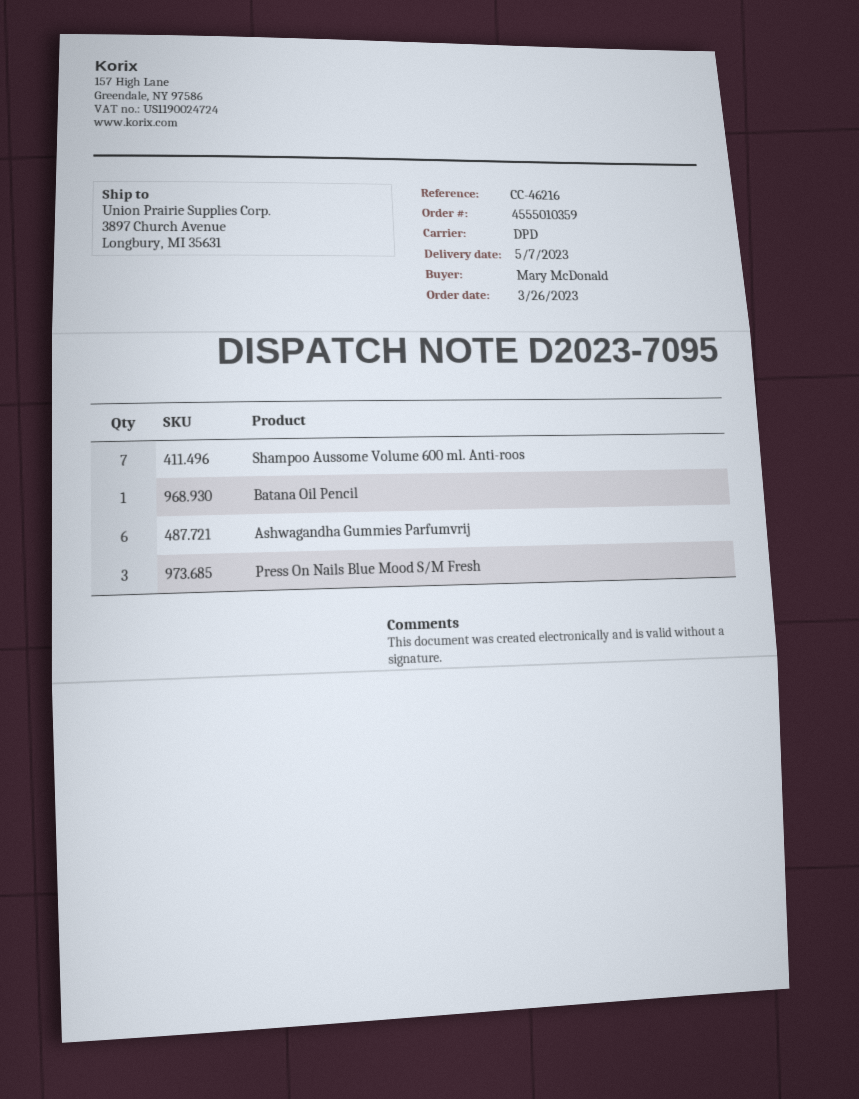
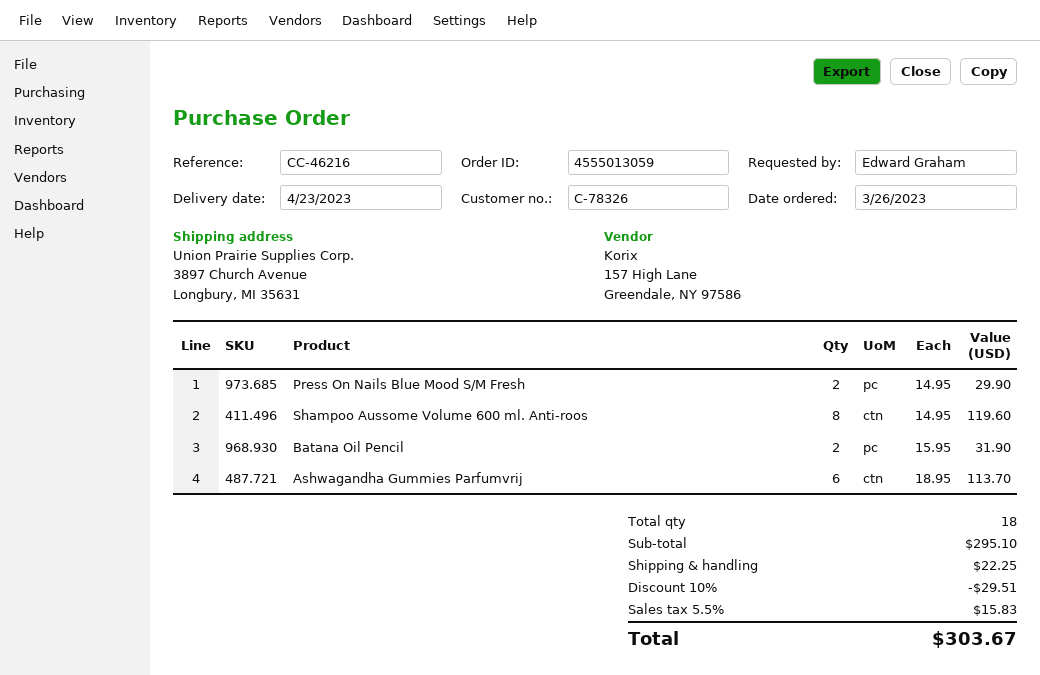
order number: 4555010359 -> 4555013059
delivery date: 2023-05-07 -> 2023-04-23
ordered by: Mary McDonald -> Edward Graham
Shampoo Aussome Volume 600 ml. Anti-roos: 7 -> 8
Batana Oil Pencil: 1 -> 2
Press On Nails Blue Mood S/M Fresh: 3 -> 2

